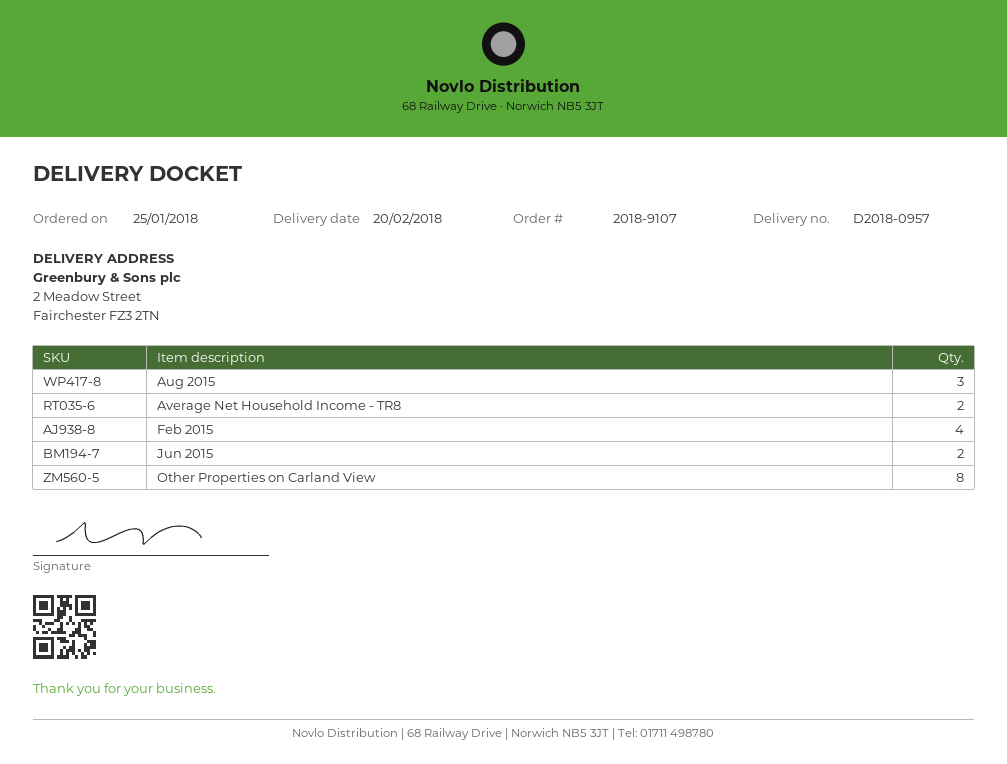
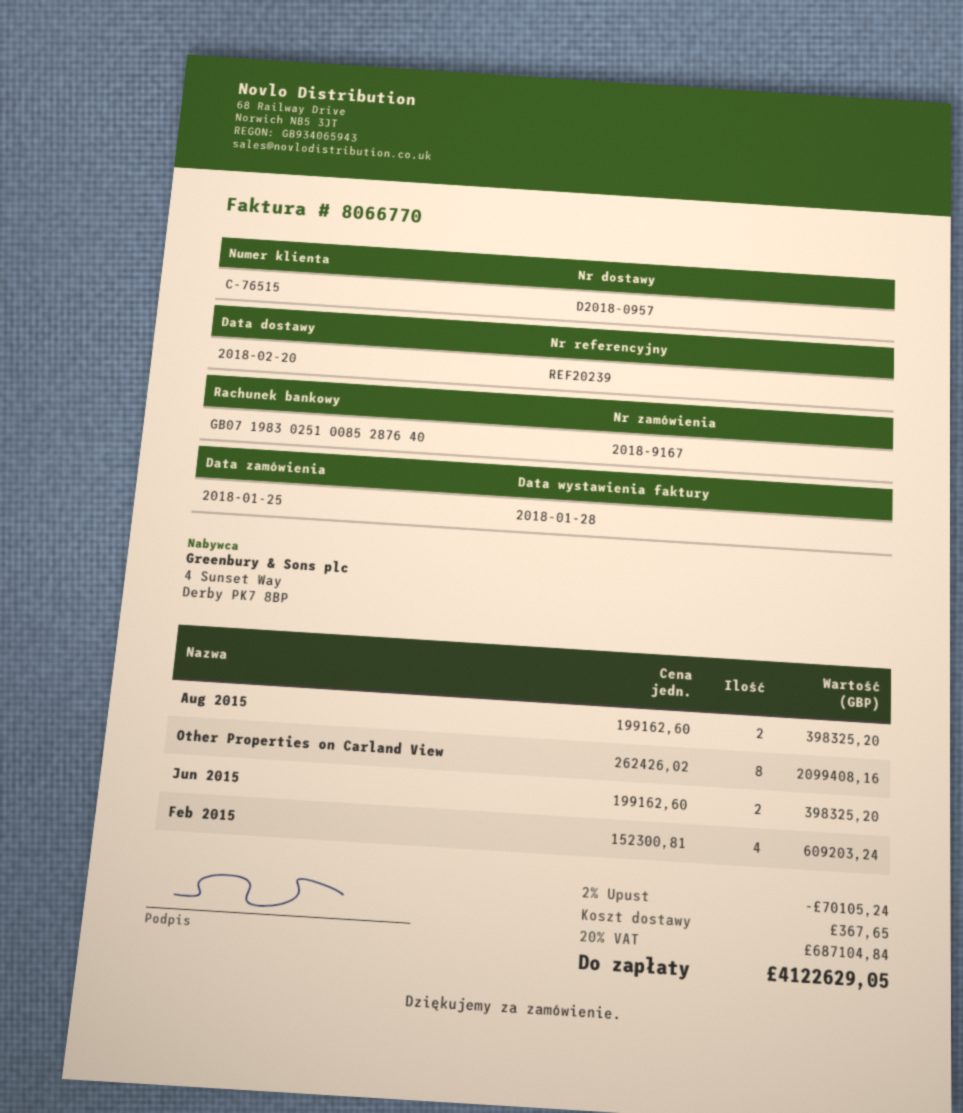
order number: 2018-9107 -> 2018-9167
Aug 2015: 3 -> 2
Average Net Household Income - TR8: 2 -> none

